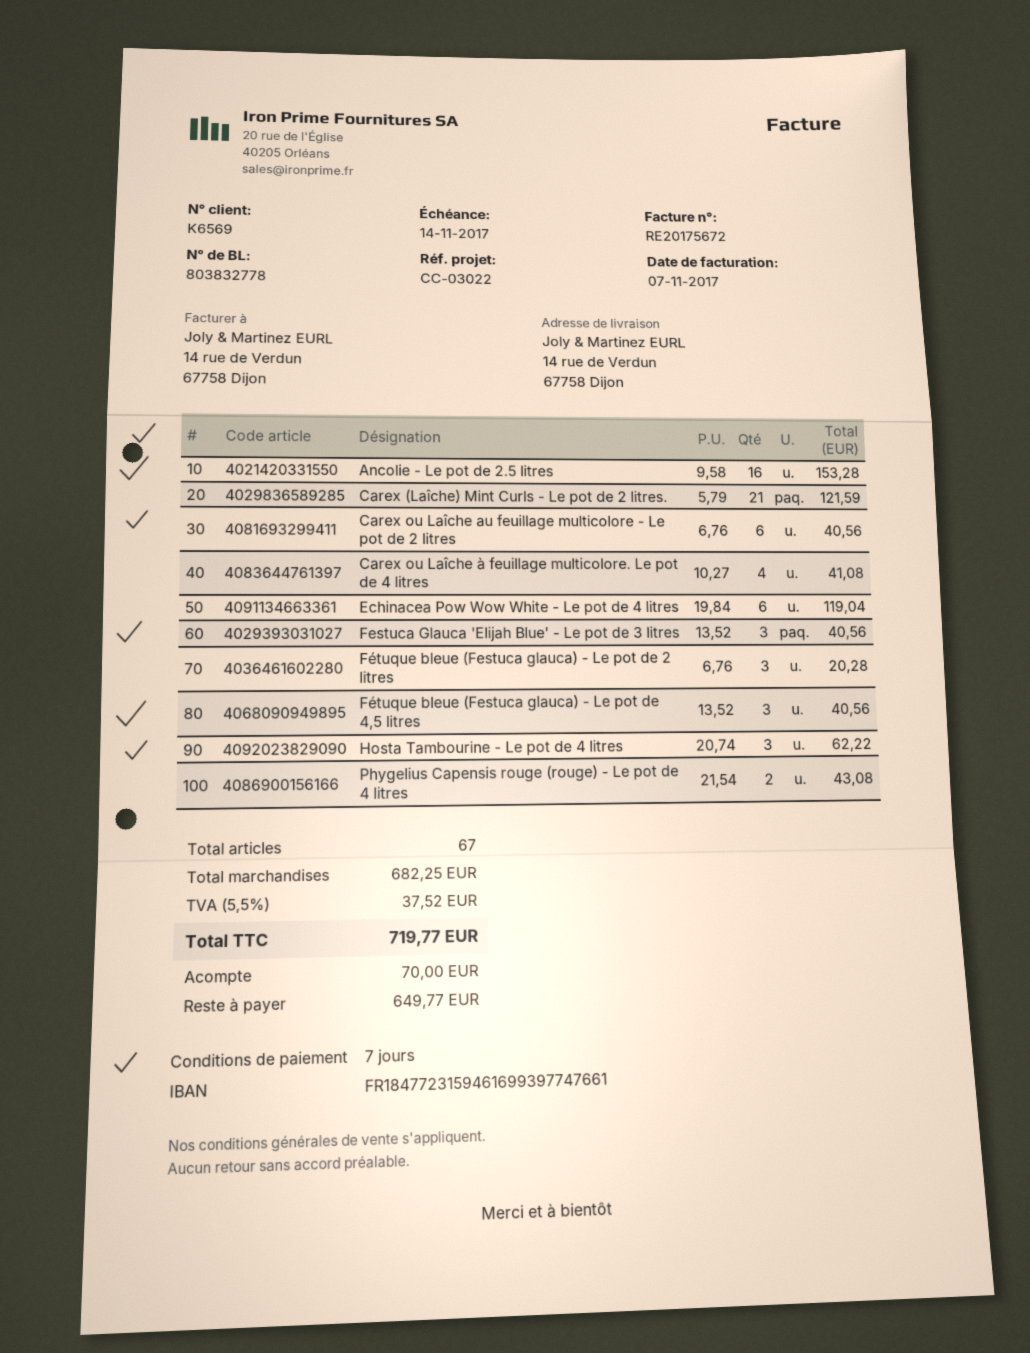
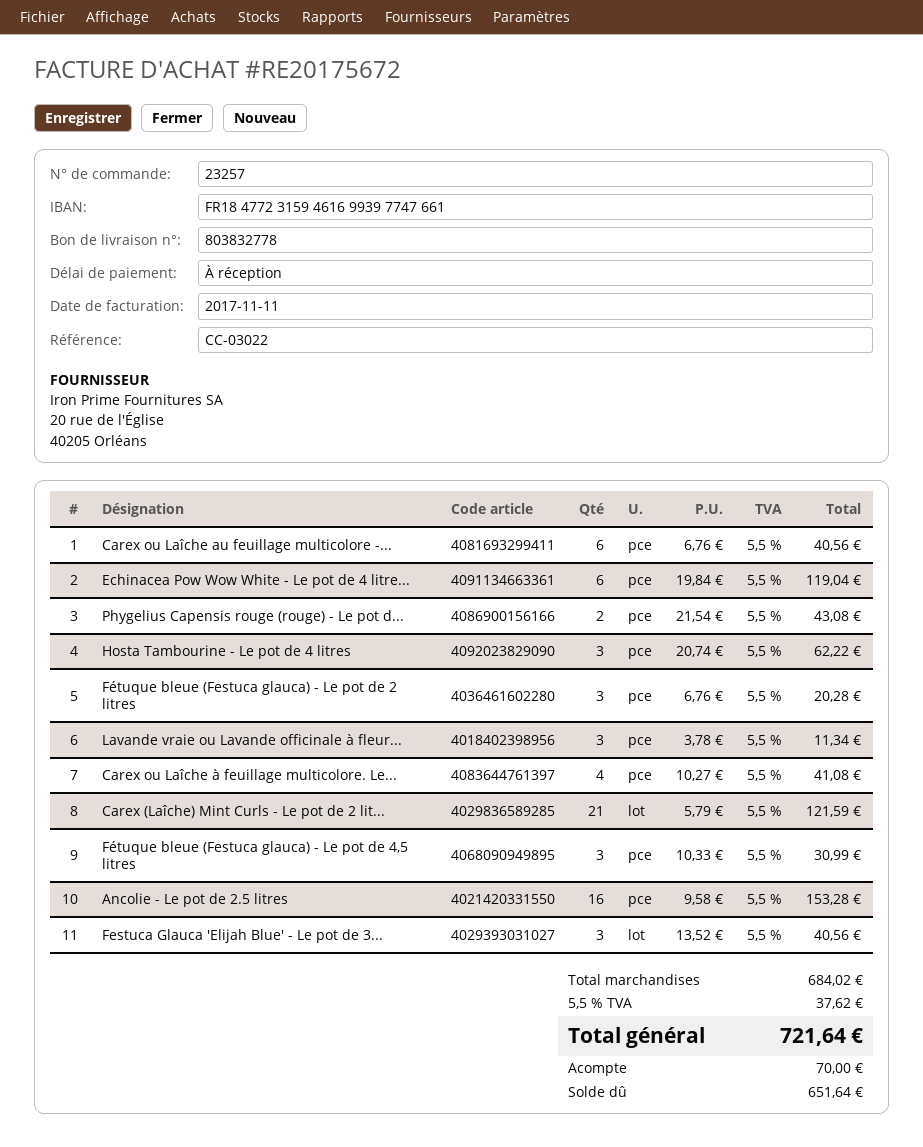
invoice date: 2017-11-07 -> 2017-11-11
payment terms: 7 days -> on receipt
Fétuque bleue (Festuca glauca) - Le pot de 4,5 litres: 3 x 13.52 = 40.56 -> 3 x 10.33 = 30.99
Lavande vraie ou Lavande officinale à fleur...: none -> 3 x 3.78 = 11.34
subtotal: 682.25 -> 684.02
tax: 5.5% = 37.52 -> 5.5% = 37.62
total: 719.77 -> 721.64
balance: 649.77 -> 651.64

